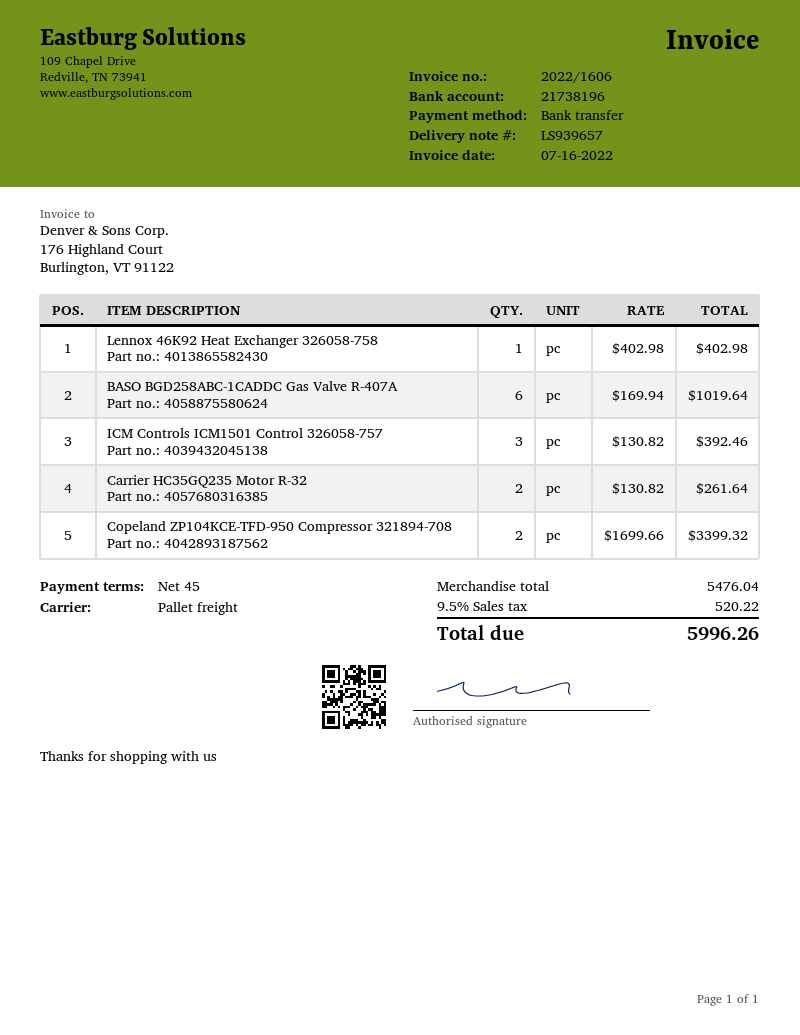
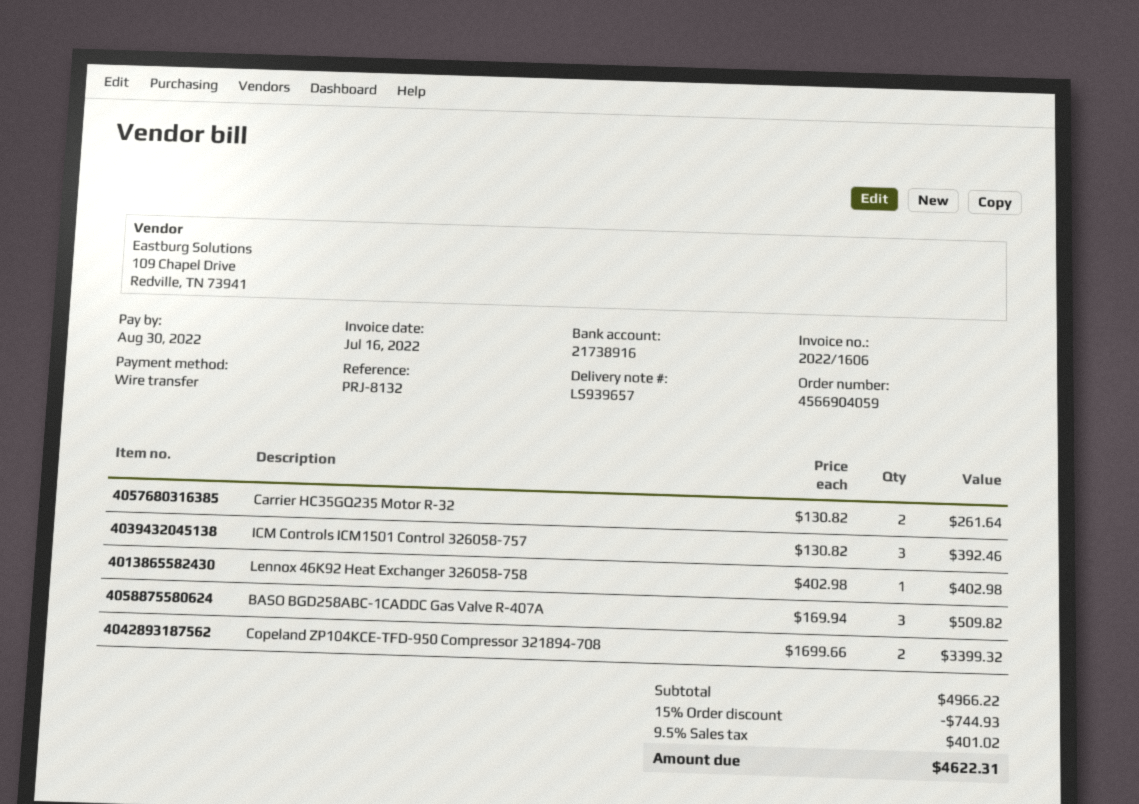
bank account: 21738196 -> 21738916
BASO BGD258ABC-1CADDC Gas Valve R-407A: 6 x 169.94 = 1019.64 -> 3 x 169.94 = 509.82
subtotal: 5476.04 -> 4966.22
discount: none -> 15% = 744.93
tax: 9.5% = 520.22 -> 9.5% = 401.02
total: 5996.26 -> 4622.31

